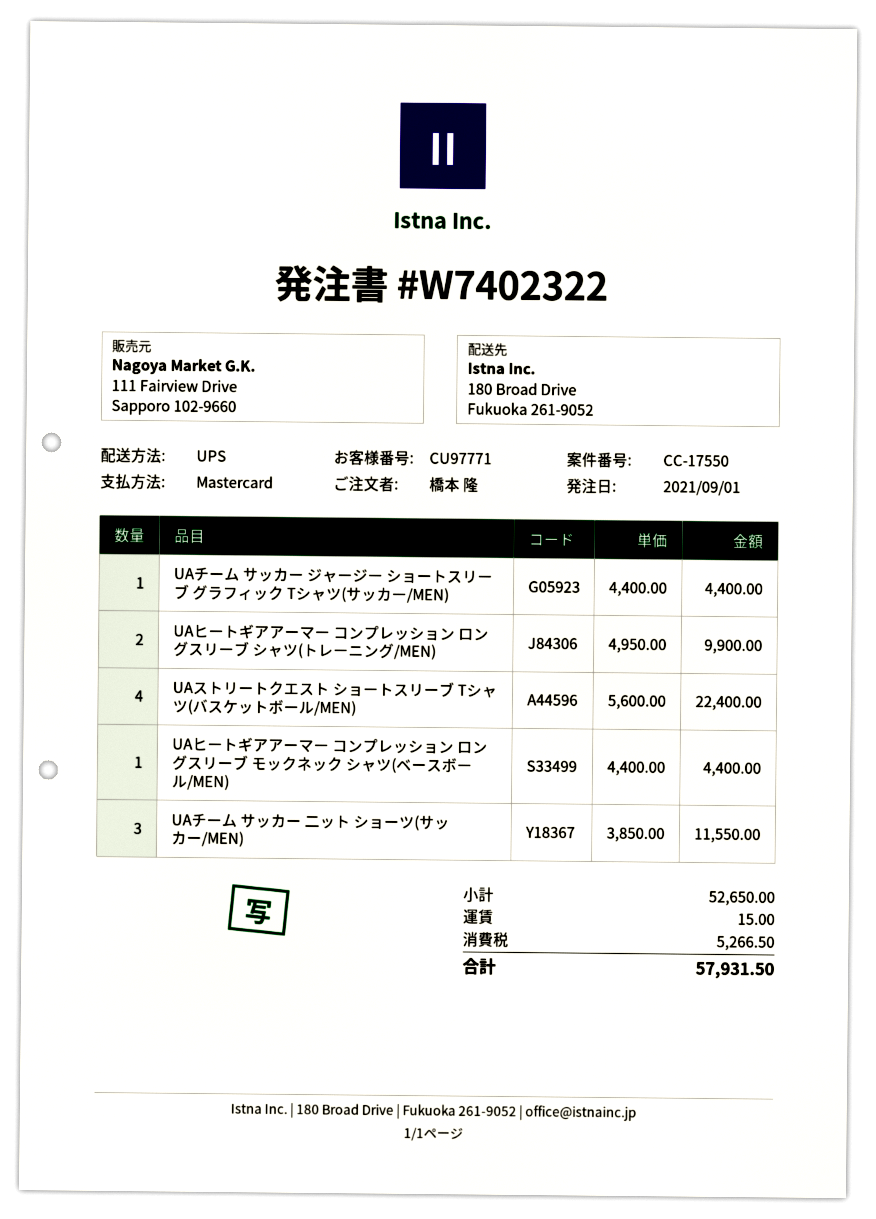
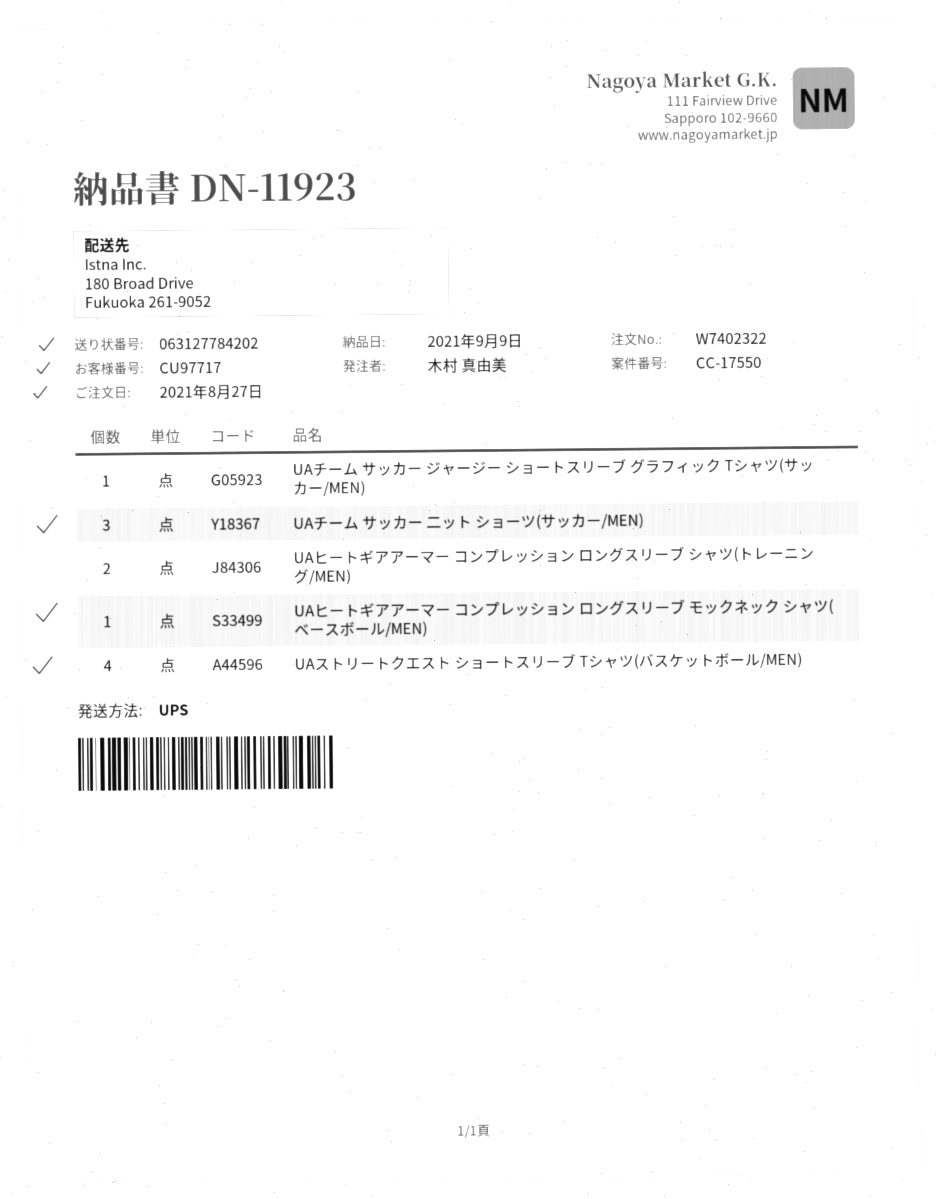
order date: 2021-09-01 -> 2021-08-27
customer number: CU97771 -> CU97717
ordered by: 橋本 隆 -> 木村 真由美

